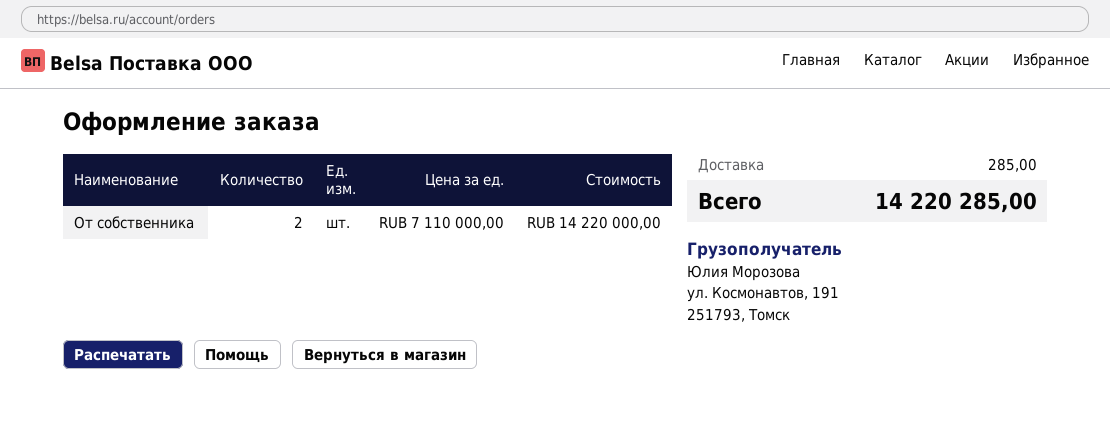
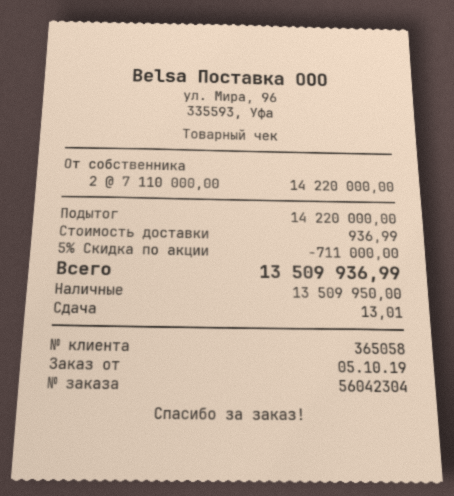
discount: none -> 5% = 711000.00
shipping: 285.00 -> 936.99
total: 14220285.00 -> 13509936.99

